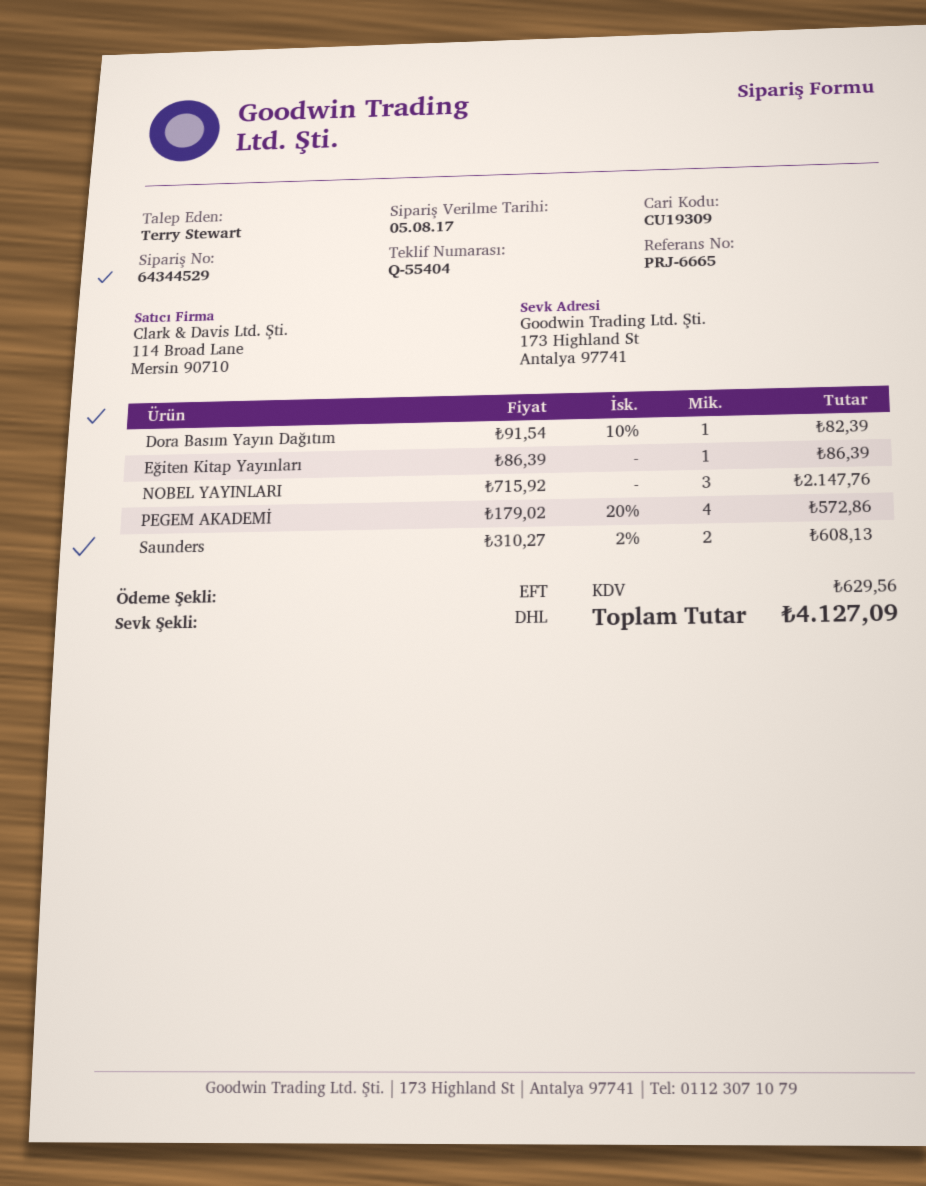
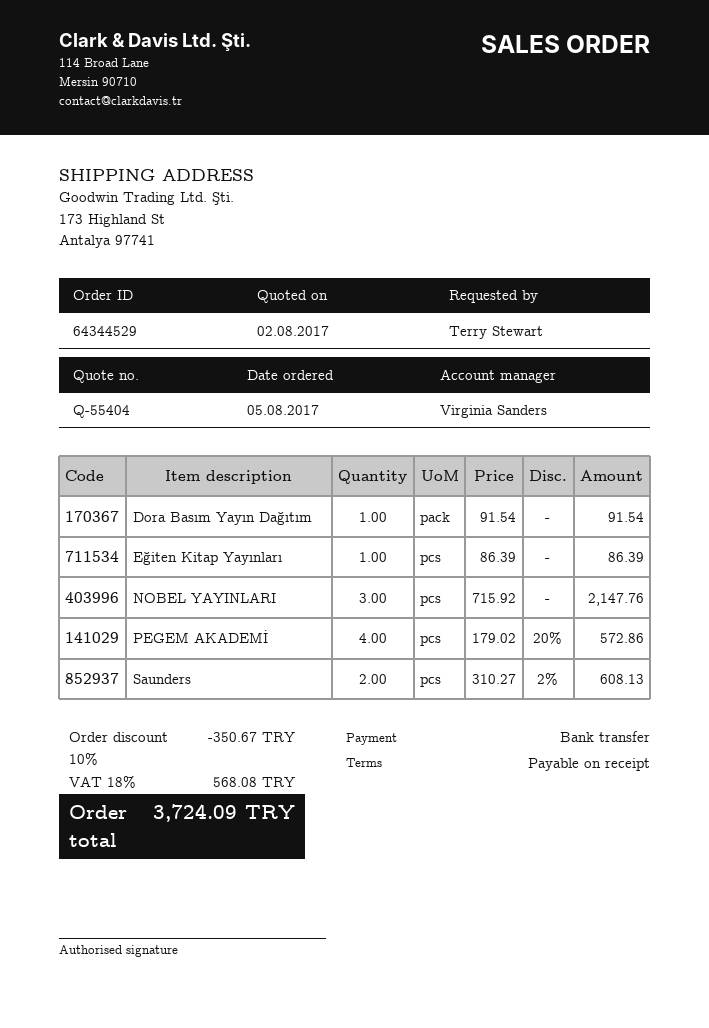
Dora Basım Yayın Dağıtım: 1 x 91.54 - 10% = 82.39 -> 1 x 91.54 = 91.54
discount: none -> 10% = 350.67
tax: 629.56 -> 568.08
total: 4127.09 -> 3724.09

